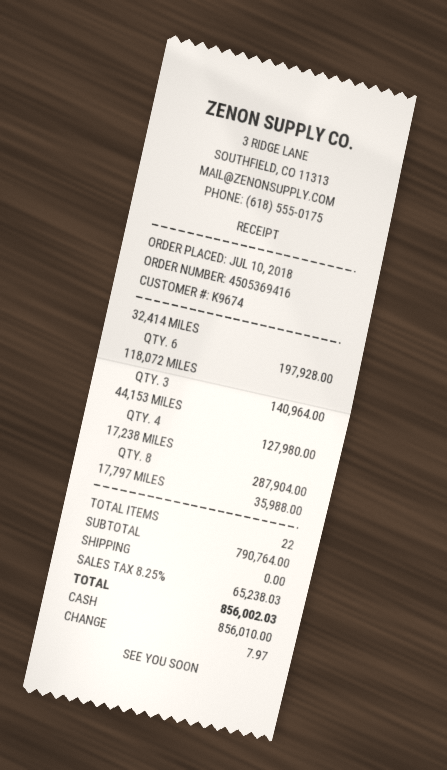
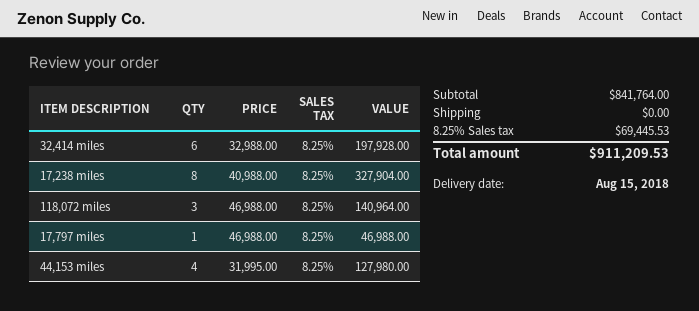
17,238 MILES: 8 for 287904.00 -> 8 for 327904.00
17,797 MILES: 1 for 35988.00 -> 1 for 46988.00
subtotal: 790764.00 -> 841764.00
tax: 8.25% = 65238.03 -> 8.25% = 69445.53
total: 856002.03 -> 911209.53

